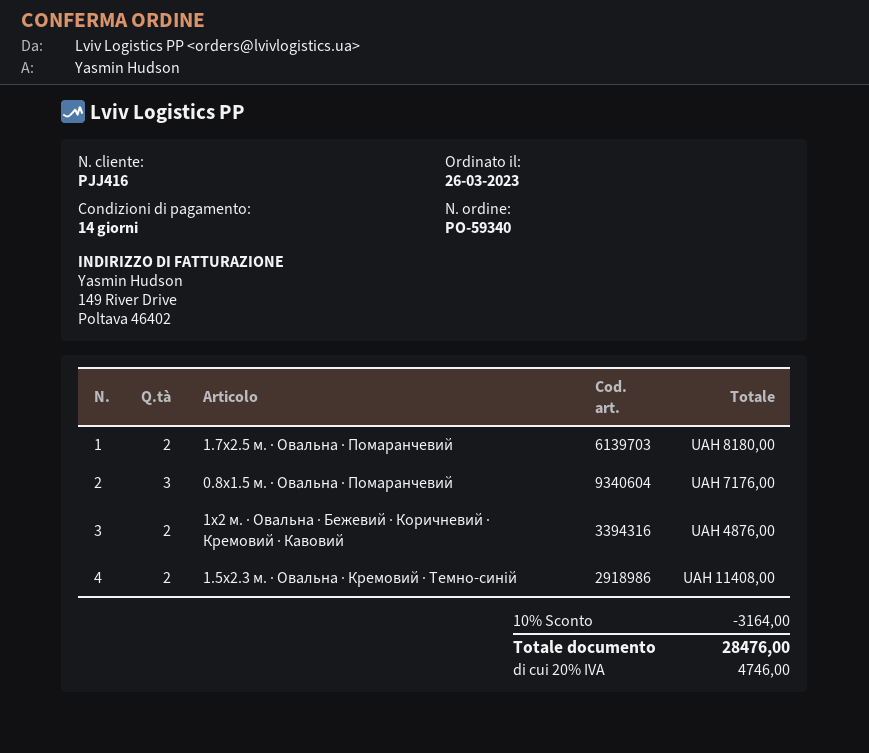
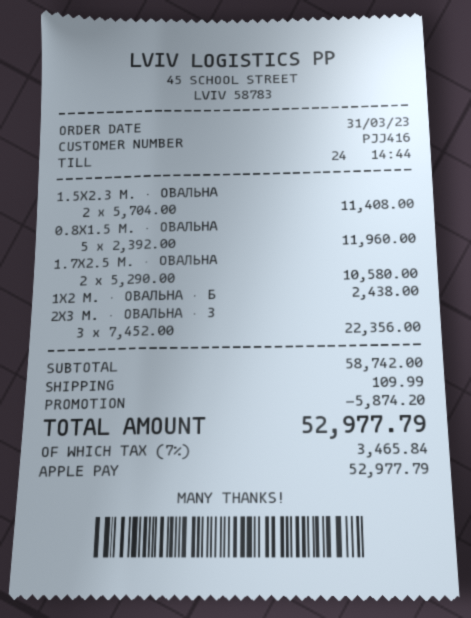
order date: 2023-03-26 -> 2023-03-31
1.7x2.5 м. · Овальна · Помаранчевий: 2 for 8180.00 -> 2 for 10580.00
0.8x1.5 м. · Овальна · Помаранчевий: 3 for 7176.00 -> 5 for 11960.00
1x2 м. · Овальна · Бежевий · Коричневий · Кремовий · Кавовий: 2 for 4876.00 -> 1 for 2438.00
2X3 М. · ОВАЛЬНА · З: none -> 3 for 22356.00
discount: 3164.00 -> 5874.20
shipping: none -> 109.99
tax: 20% = 4746.00 -> 7% = 3465.84
total: 28476.00 -> 52977.79

